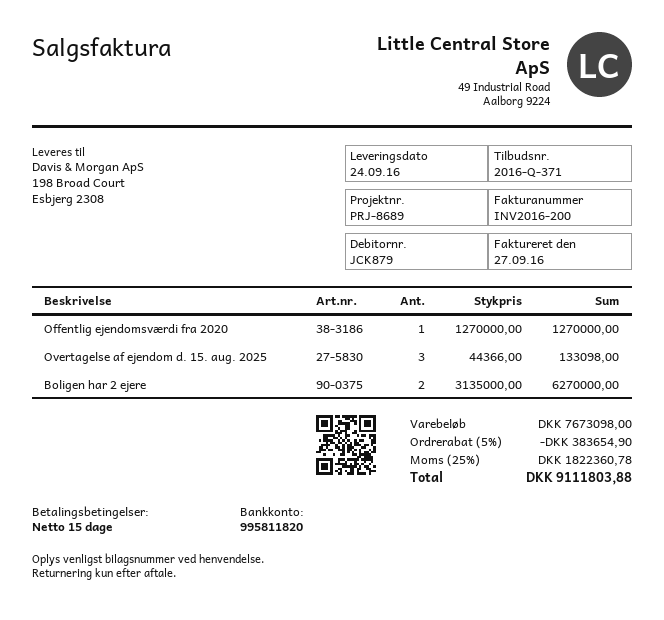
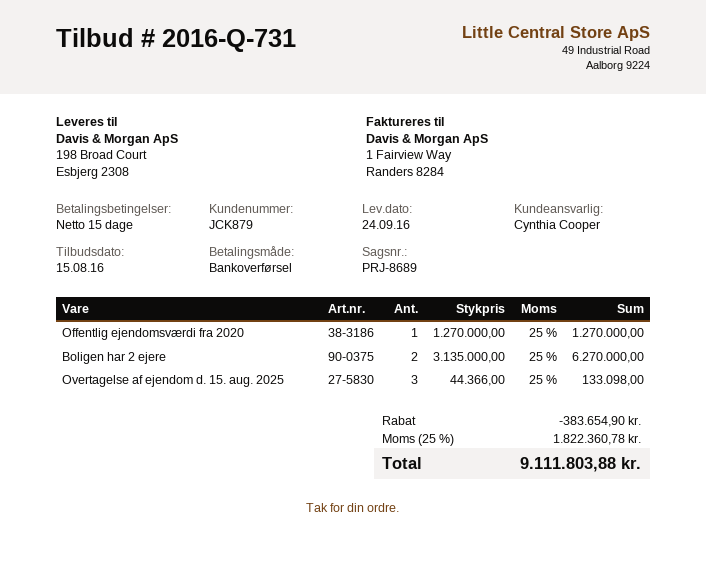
quote number: 2016-Q-371 -> 2016-Q-731

